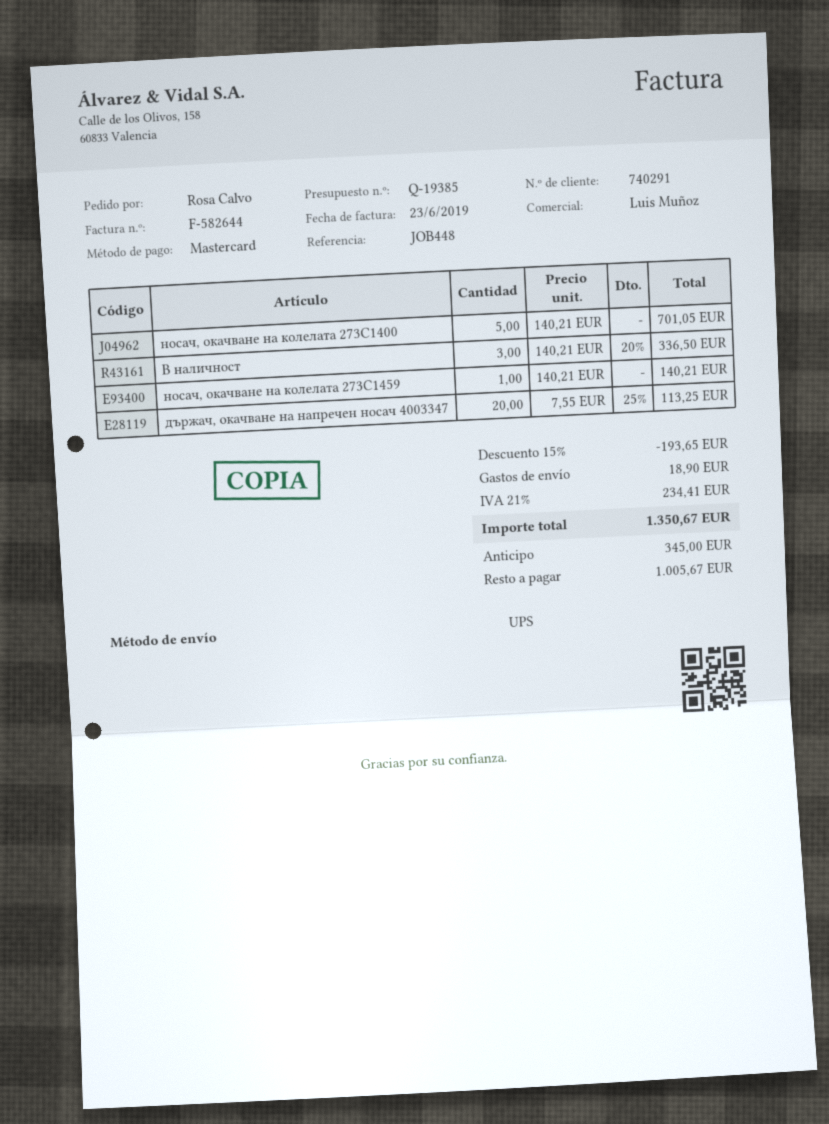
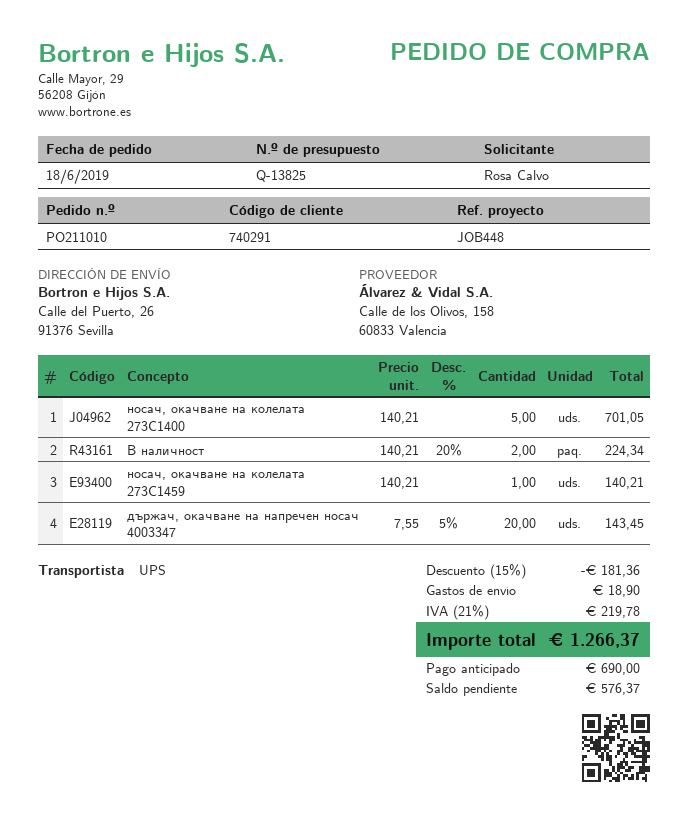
quote number: Q-19385 -> Q-13825
В наличност: 3 x 140.21 - 20% = 336.50 -> 2 x 140.21 - 20% = 224.34
държач, окачване на напречен носач 4003347: 20 x 7.55 - 25% = 113.25 -> 20 x 7.55 - 5% = 143.45
discount: 15% = 193.65 -> 15% = 181.36
tax: 21% = 234.41 -> 21% = 219.78
total: 1350.67 -> 1266.37
deposit: 345.00 -> 690.00
balance: 1005.67 -> 576.37

